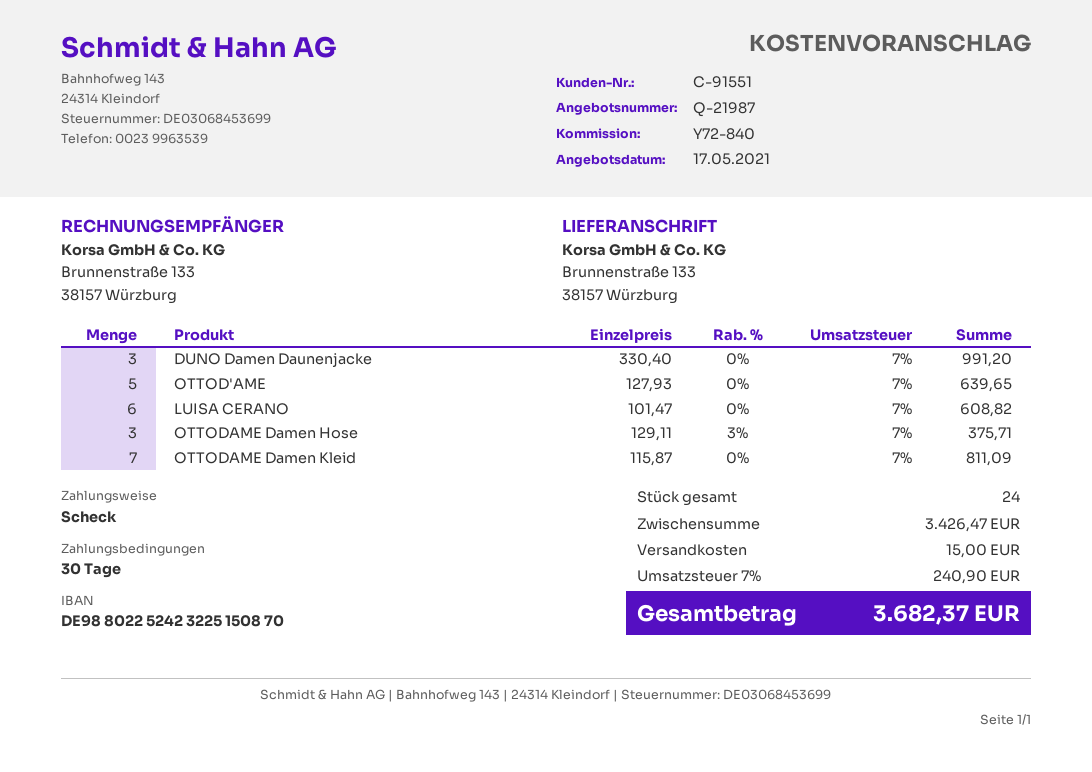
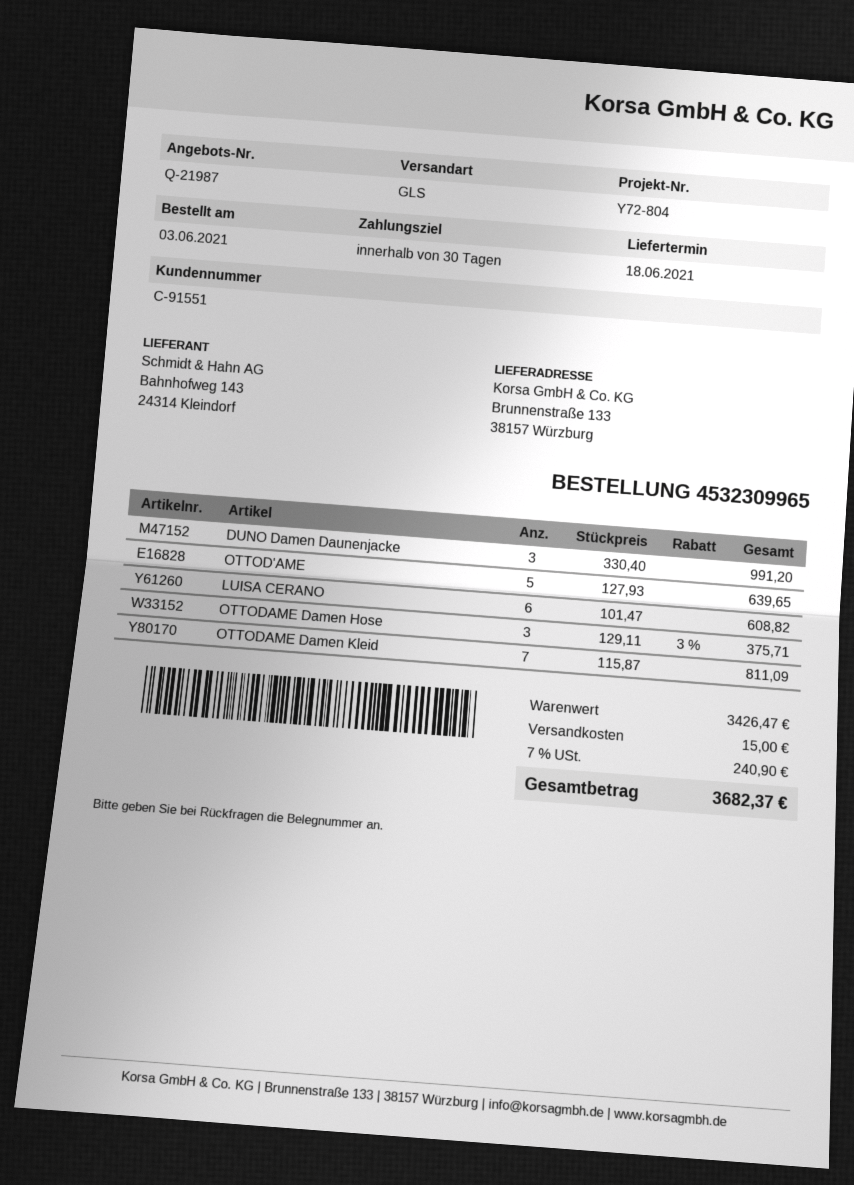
reference: Y72-840 -> Y72-804

